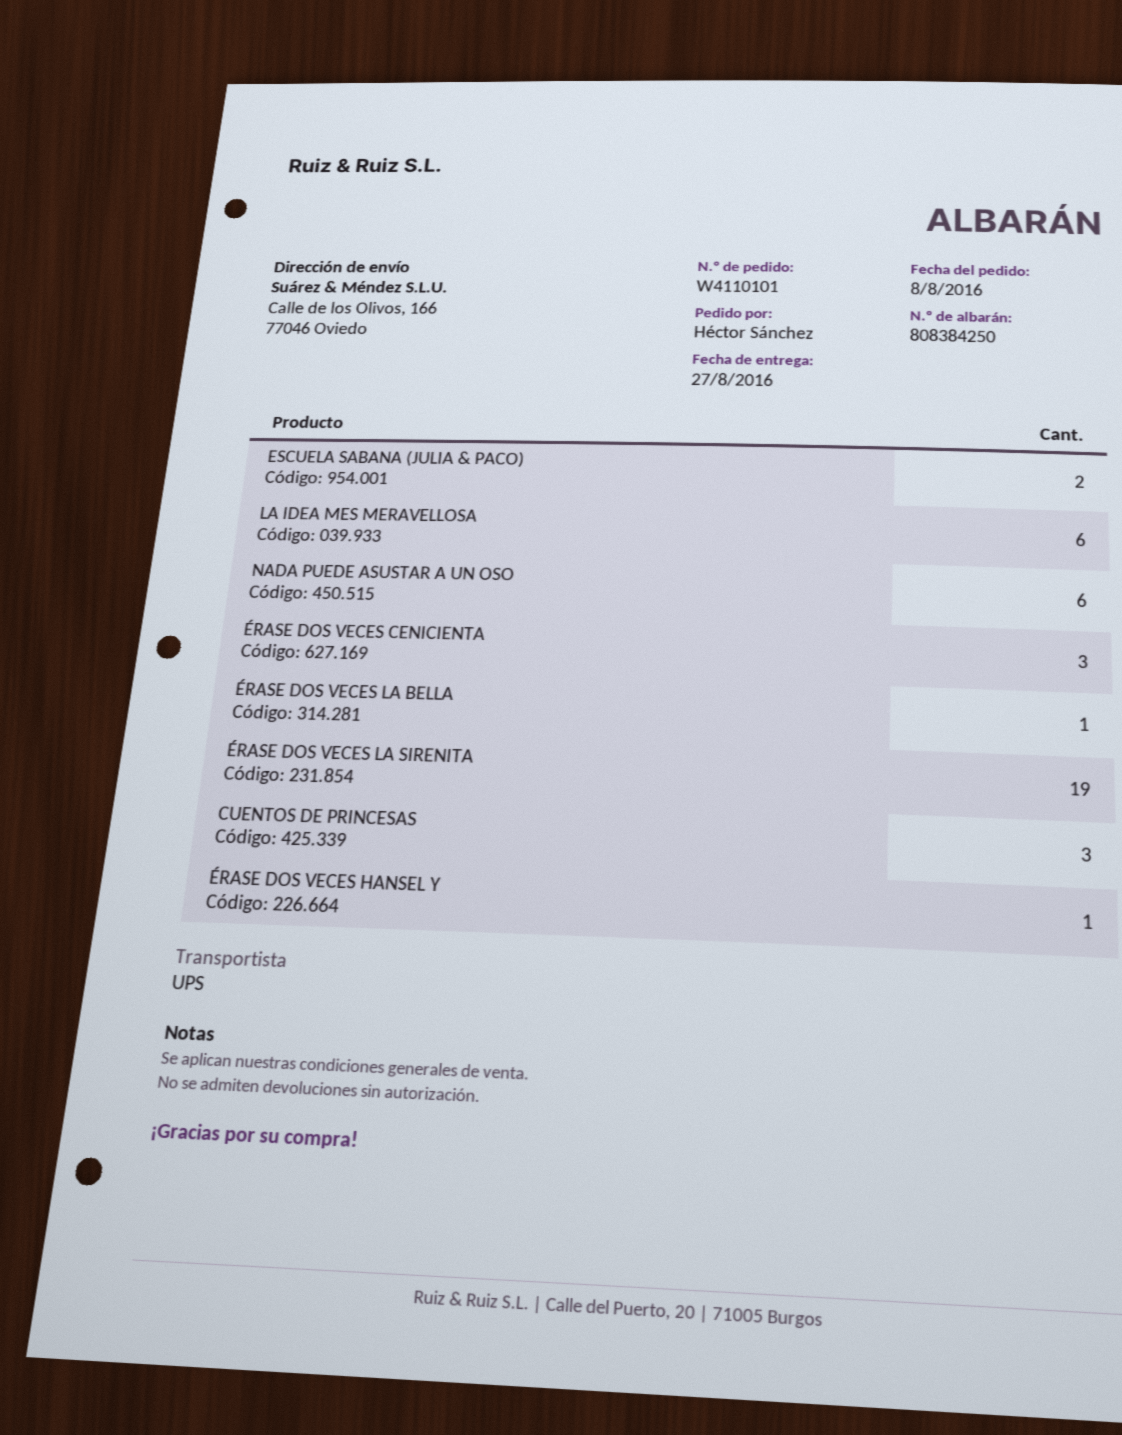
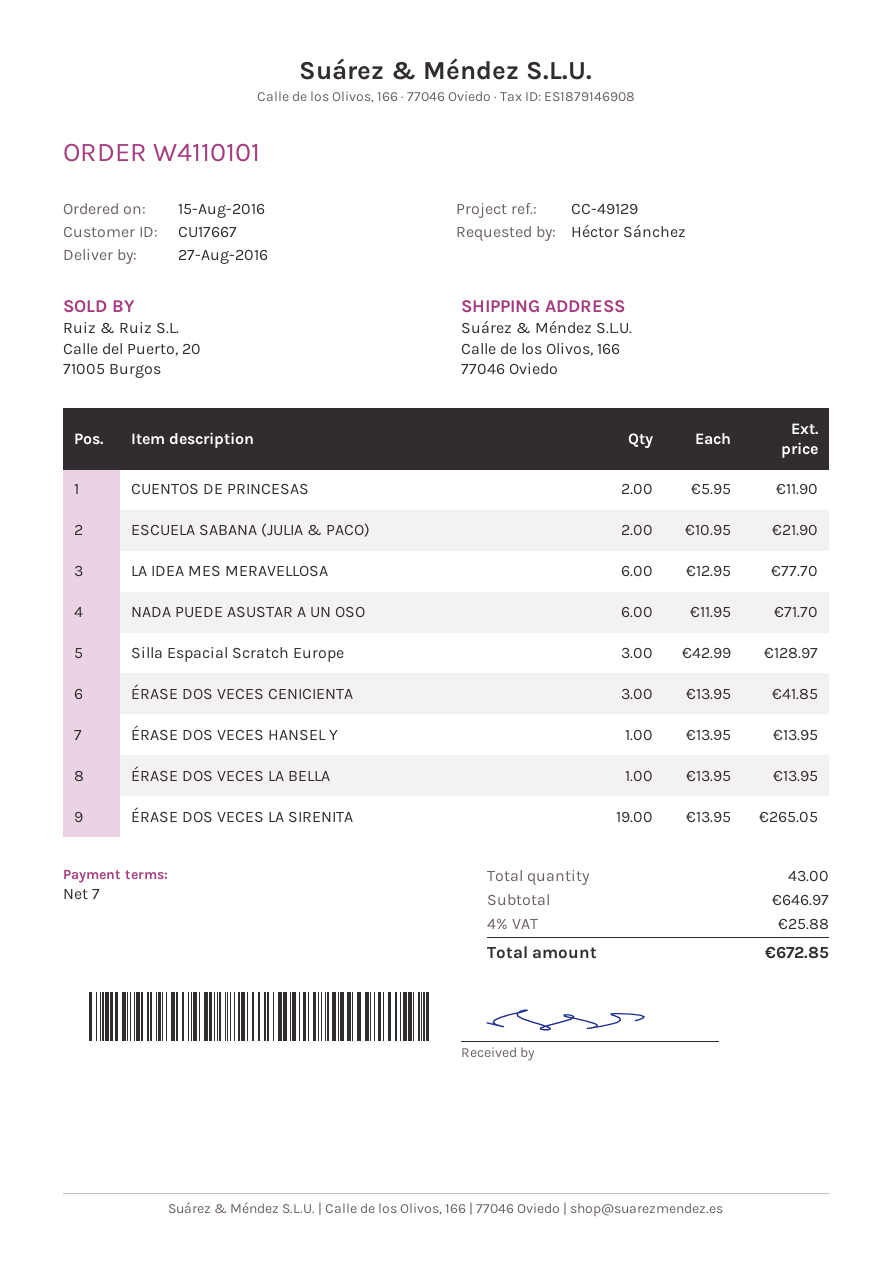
order date: 2016-08-08 -> 2016-08-15
CUENTOS DE PRINCESAS: 3 -> 2
Silla Espacial Scratch Europe: none -> 3

